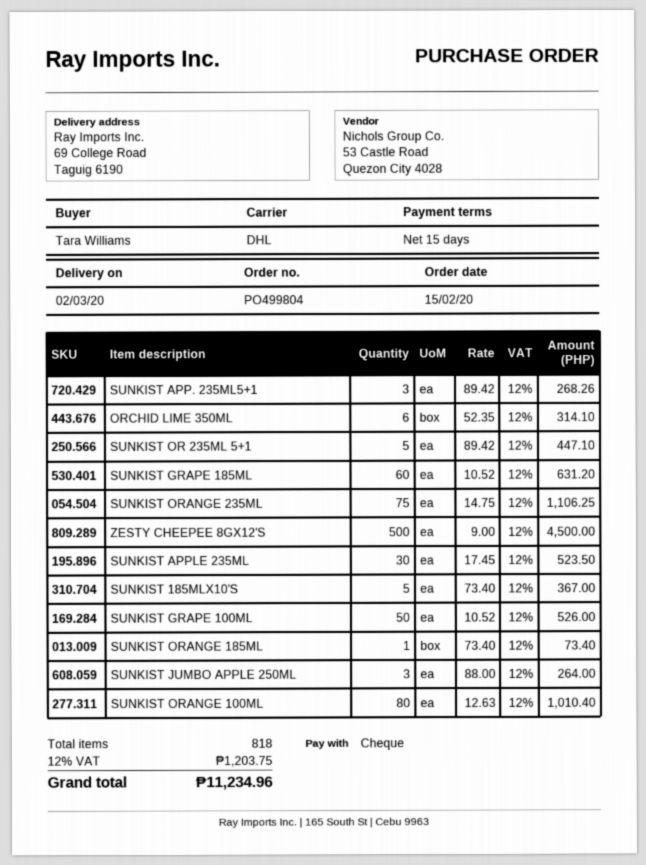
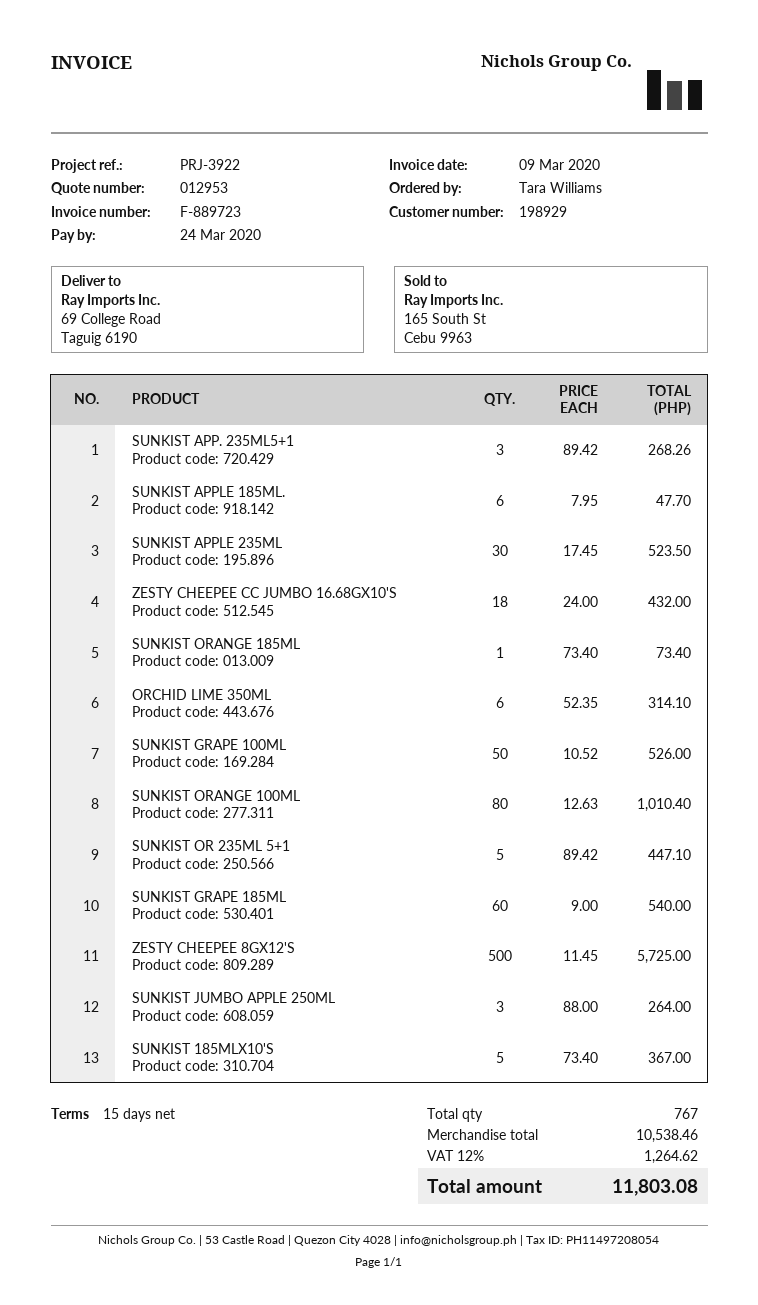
SUNKIST GRAPE 185ML: 60 x 10.52 = 631.20 -> 60 x 9.00 = 540.00
SUNKIST ORANGE 235ML: 75 x 14.75 = 1106.25 -> none
ZESTY CHEEPEE 8GX12'S: 500 x 9.00 = 4500.00 -> 500 x 11.45 = 5725.00
SUNKIST APPLE 185ML.: none -> 6 x 7.95 = 47.70
ZESTY CHEEPEE CC JUMBO 16.68GX10'S: none -> 18 x 24.00 = 432.00
total quantity: 818 -> 767
tax: 12% = 1203.75 -> 12% = 1264.62
total: 11234.96 -> 11803.08

